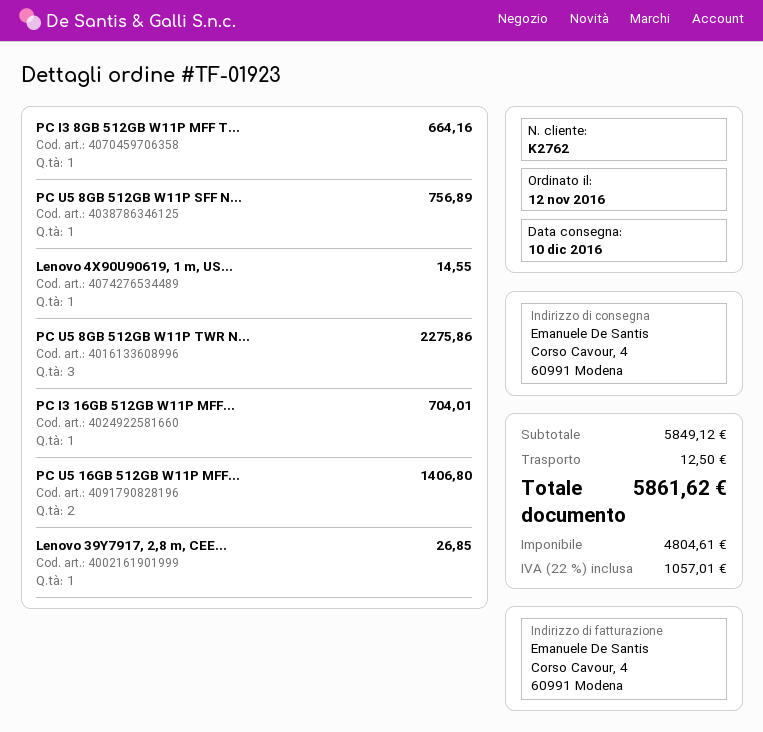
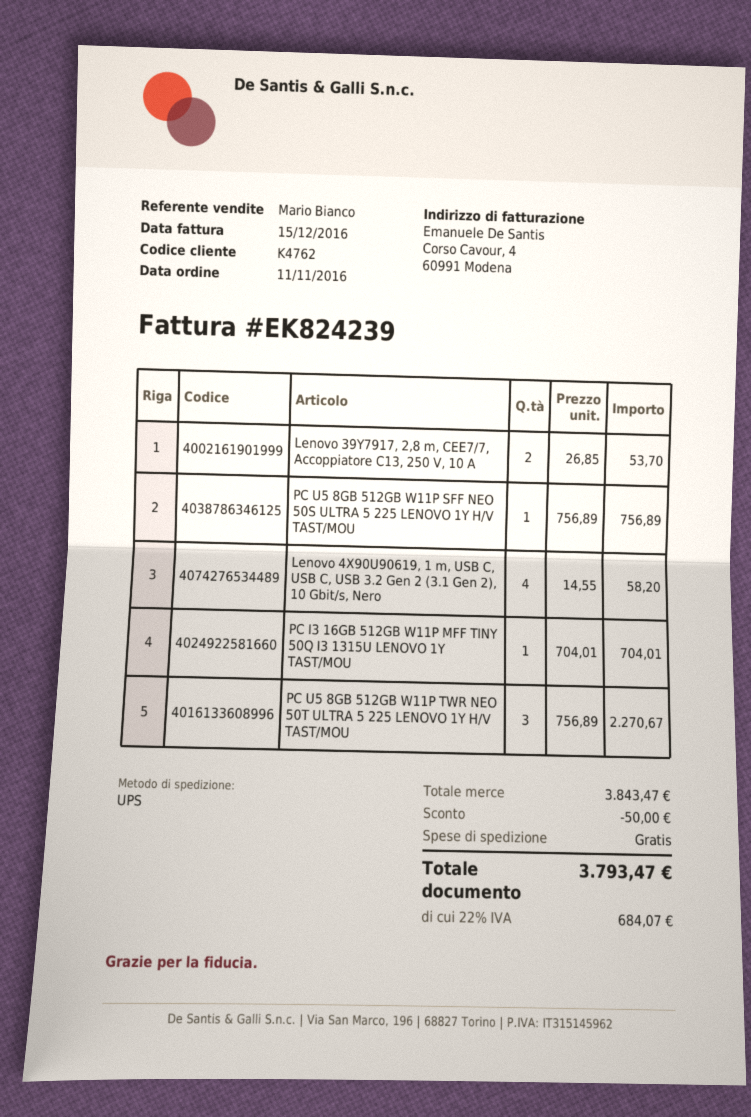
order date: 2016-11-12 -> 2016-11-11
customer number: K2762 -> K4762
PC I3 8GB 512GB W11P MFF T...: 1 for 664.16 -> none
Lenovo 4X90U90619, 1 m, US...: 1 for 14.55 -> 4 for 58.20
PC U5 8GB 512GB W11P TWR N...: 3 for 2275.86 -> 3 for 2270.67
PC U5 16GB 512GB W11P MFF...: 2 for 1406.80 -> none
Lenovo 39Y7917, 2,8 m, CEE...: 1 for 26.85 -> 2 for 53.70
subtotal: 5849.12 -> 3843.47
discount: none -> 50.00
shipping: 12.50 -> 0.00
tax: 22% = 1057.01 -> 22% = 684.07
total: 5861.62 -> 3793.47

